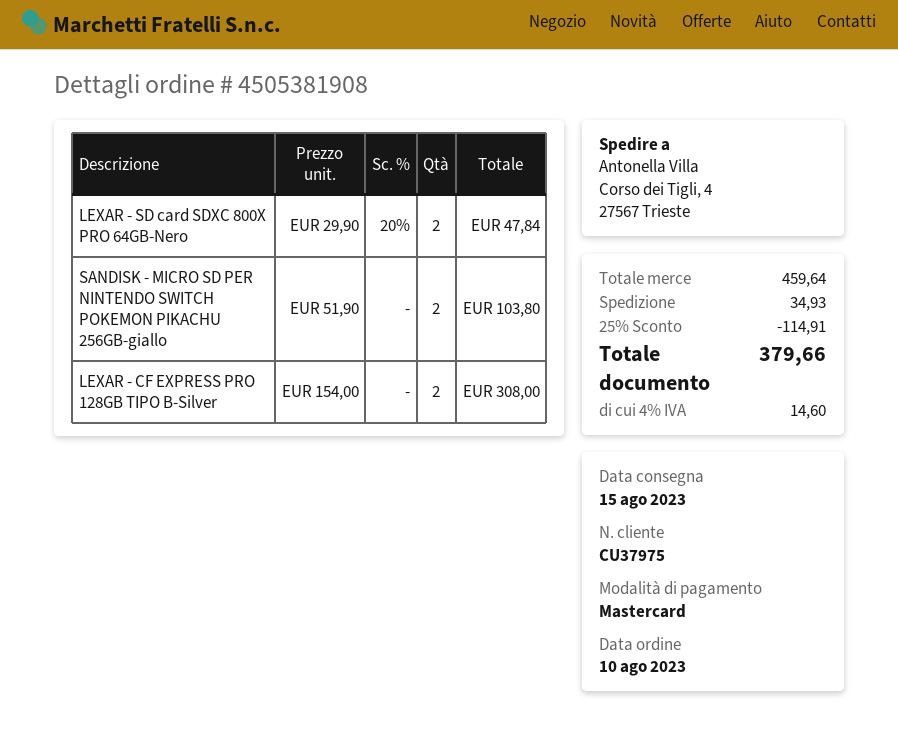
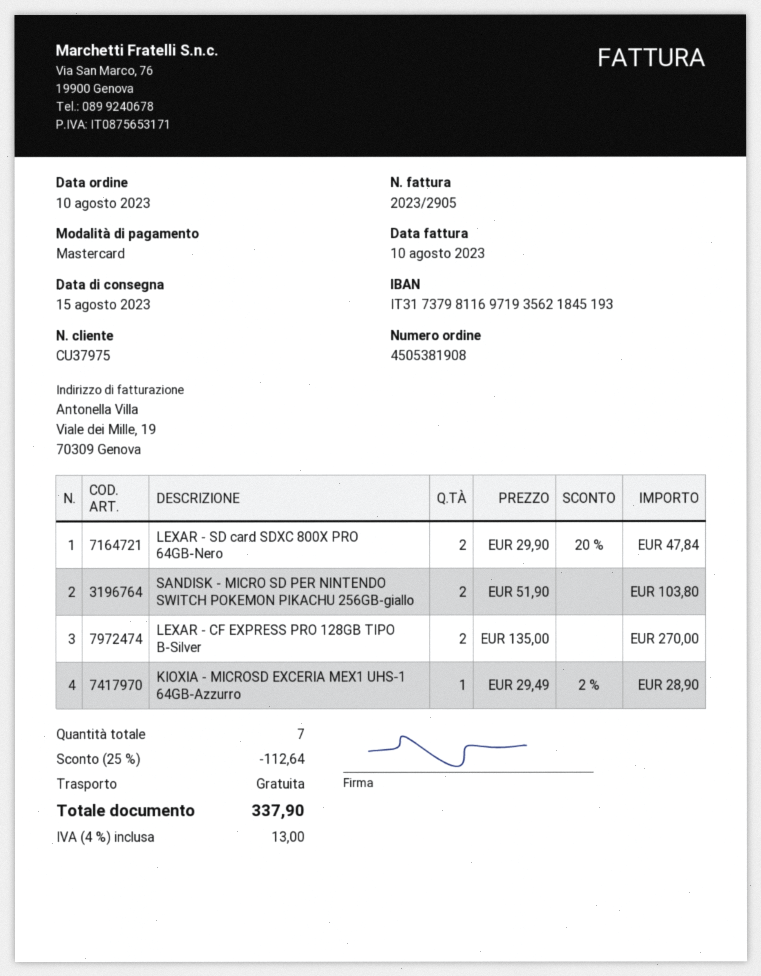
LEXAR - CF EXPRESS PRO 128GB TIPO B-Silver: 2 x 154.00 = 308.00 -> 2 x 135.00 = 270.00
KIOXIA - MICROSD EXCERIA MEX1 UHS-1 64GB-Azzurro: none -> 1 x 29.49 - 2% = 28.90
discount: 25% = 114.91 -> 25% = 112.64
shipping: 34.93 -> 0.00
tax: 4% = 14.60 -> 4% = 13.00
total: 379.66 -> 337.90

